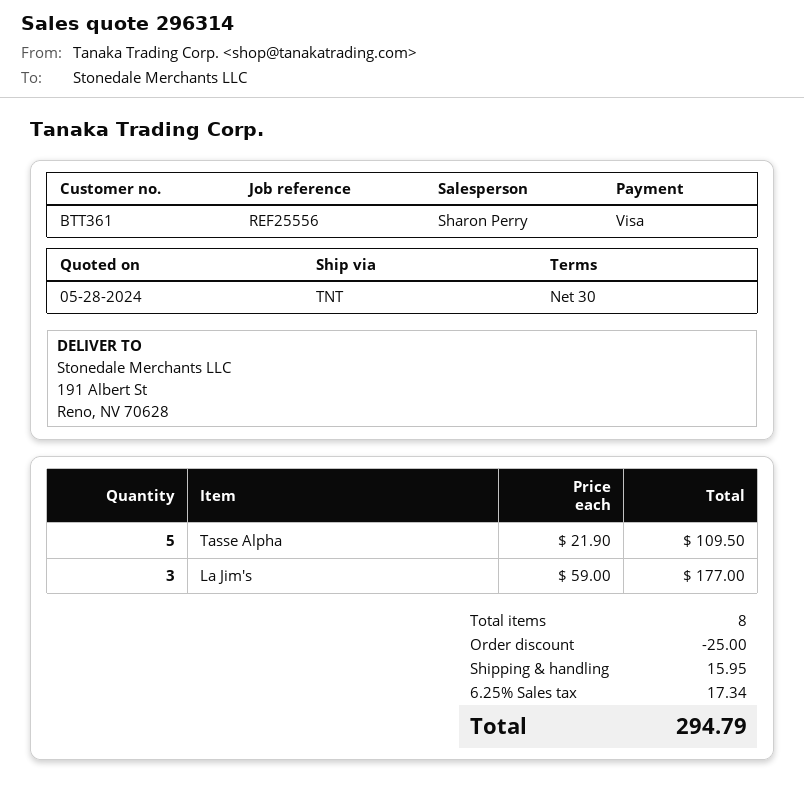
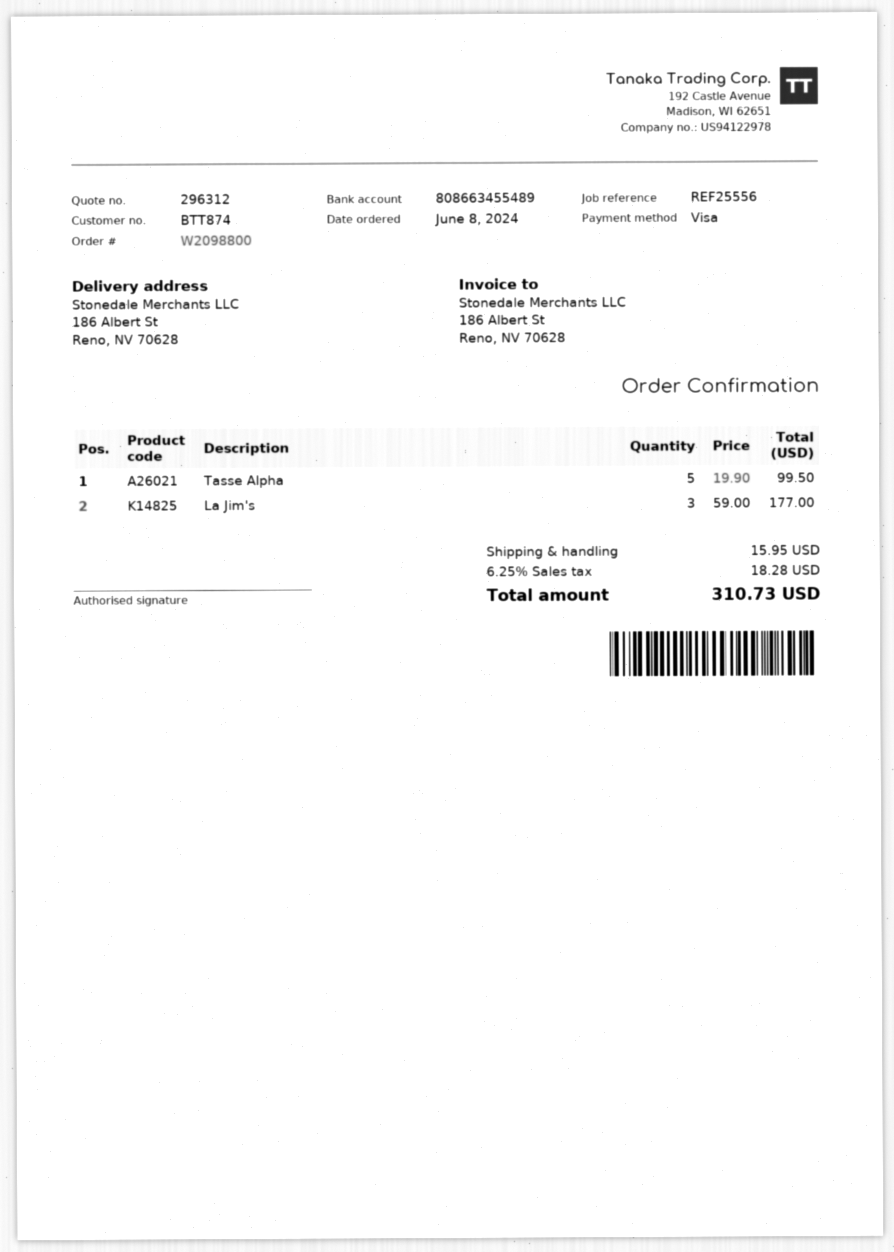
quote number: 296314 -> 296312
customer number: BTT361 -> BTT874
ship to: 191 Albert St, Reno, NV 70628 -> 186 Albert St, Reno, NV 70628
Tasse Alpha: 5 x 21.90 = 109.50 -> 5 x 19.90 = 99.50
discount: 25.00 -> none
tax: 6.25% = 17.34 -> 6.25% = 18.28
total: 294.79 -> 310.73

